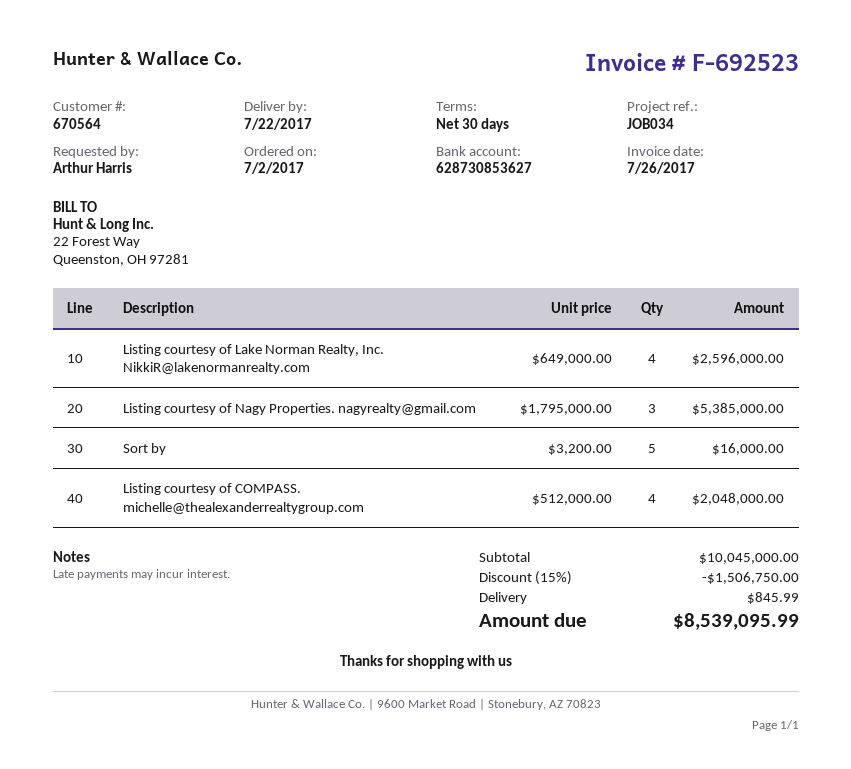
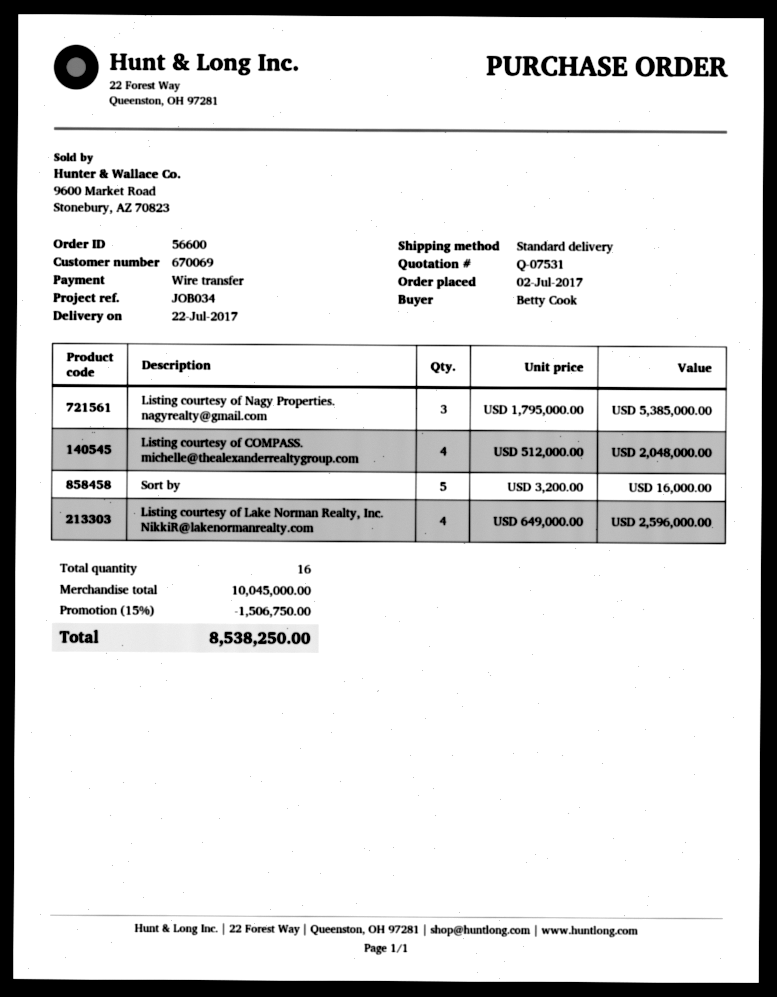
customer number: 670564 -> 670069
ordered by: Arthur Harris -> Betty Cook
shipping: 845.99 -> none
total: 8539095.99 -> 8538250.00

